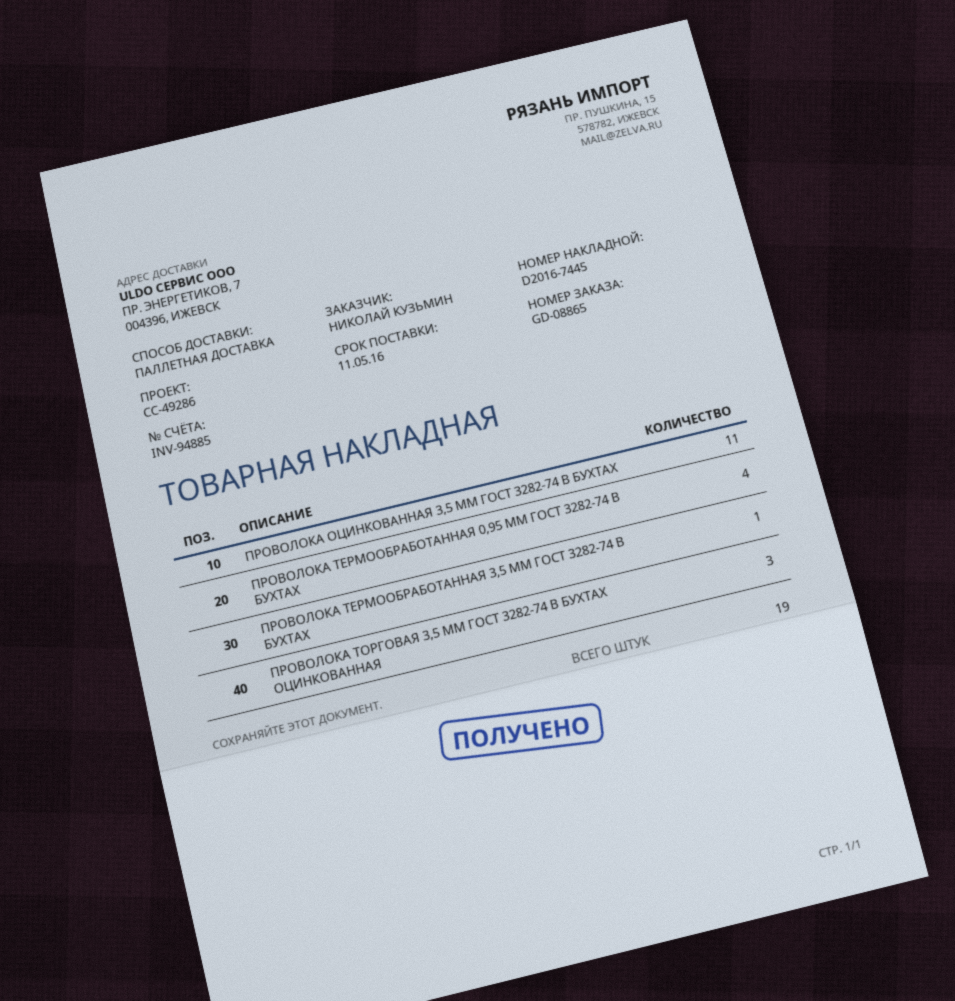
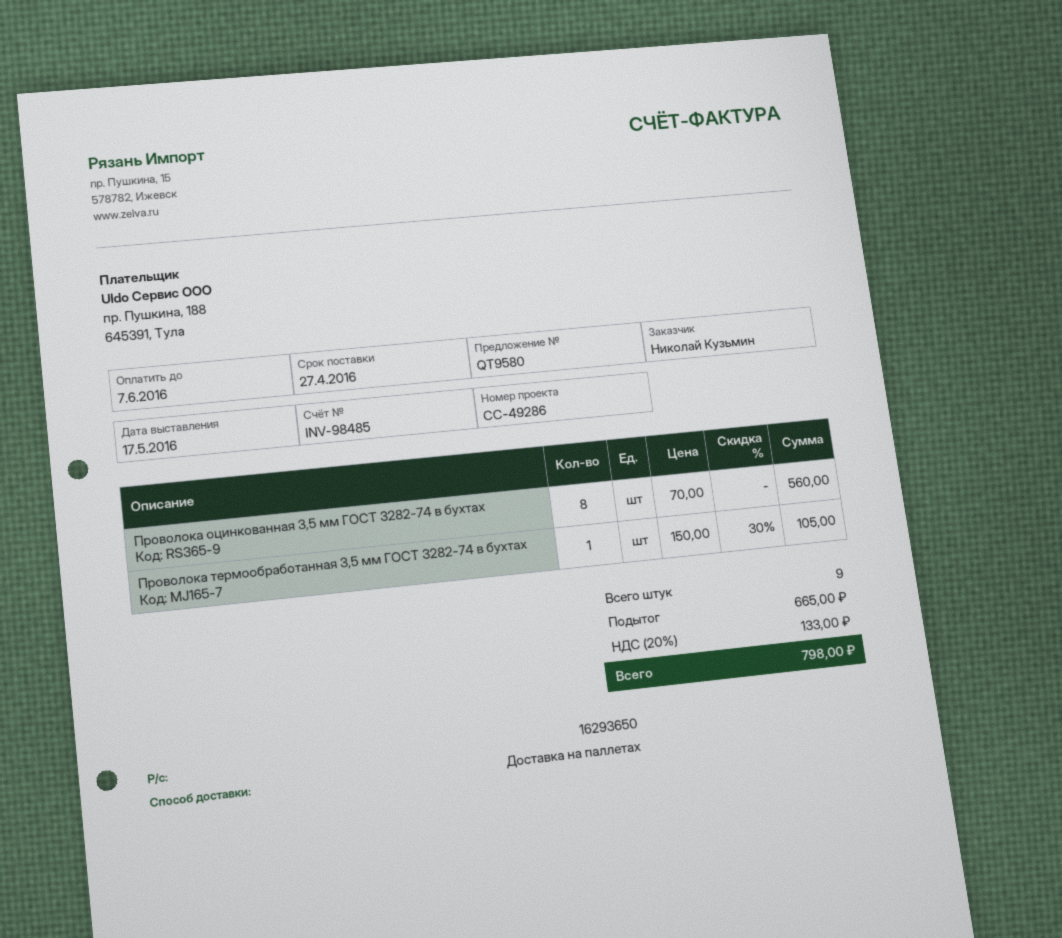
delivery date: 2016-05-11 -> 2016-04-27
invoice number: INV-94885 -> INV-98485
ПРОВОЛОКА ОЦИНКОВАННАЯ 3,5 ММ ГОСТ 3282-74 В БУХТАХ: 11 -> 8
ПРОВОЛОКА ТЕРМООБРАБОТАННАЯ 0,95 ММ ГОСТ 3282-74 В БУХТАХ: 4 -> none
ПРОВОЛОКА ТОРГОВАЯ 3,5 ММ ГОСТ 3282-74 В БУХТАХ ОЦИНКОВАННАЯ: 3 -> none
total quantity: 19 -> 9

